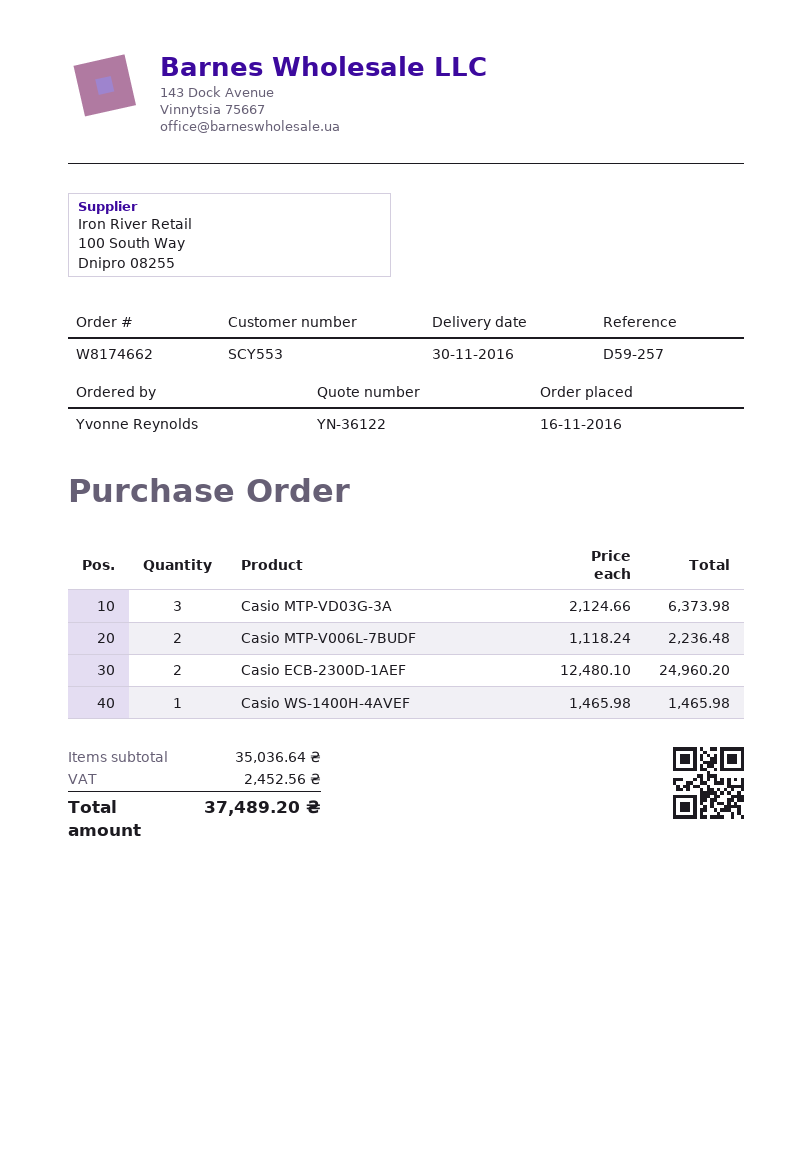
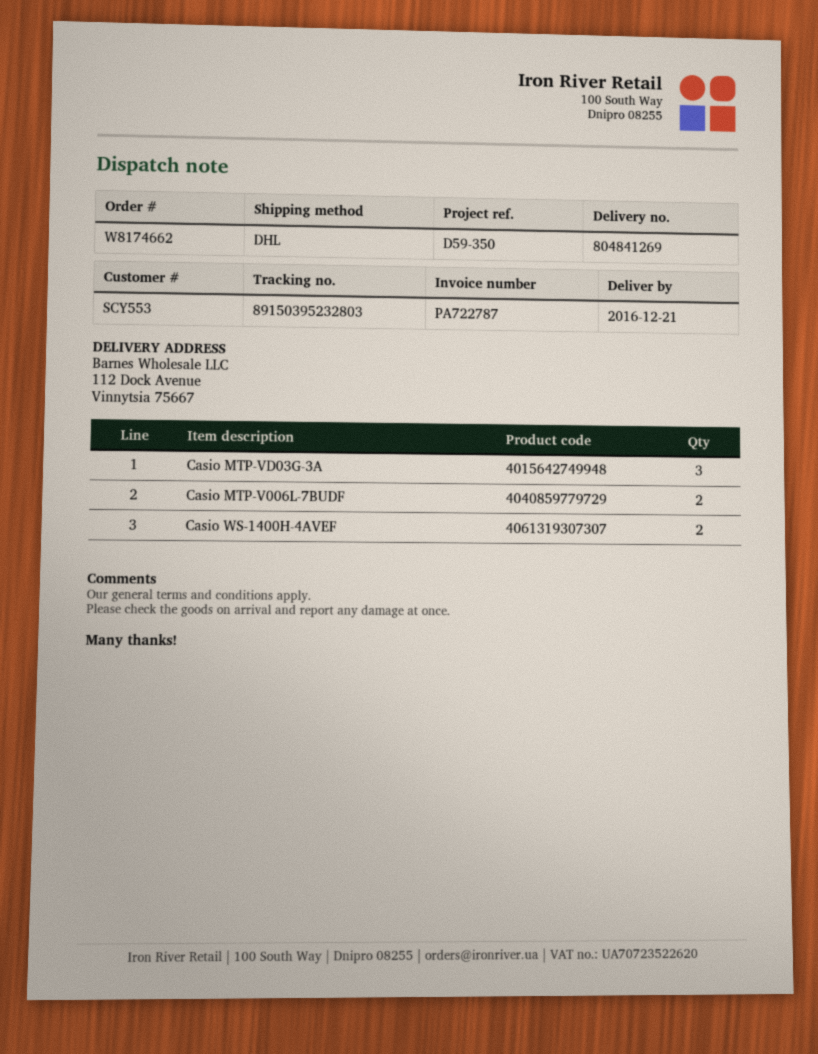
delivery date: 2016-11-30 -> 2016-12-21
reference: D59-257 -> D59-350
Casio ECB-2300D-1AEF: 2 -> none
Casio WS-1400H-4AVEF: 1 -> 2

